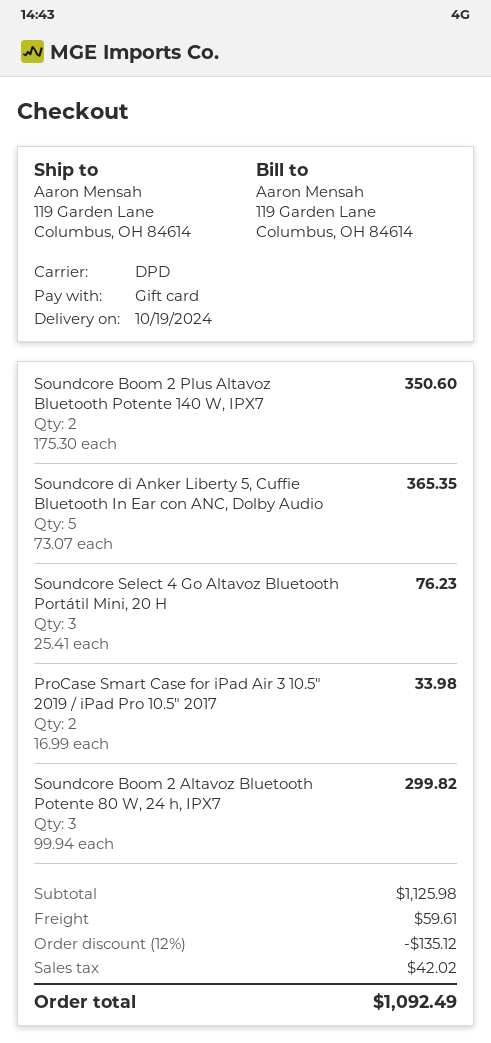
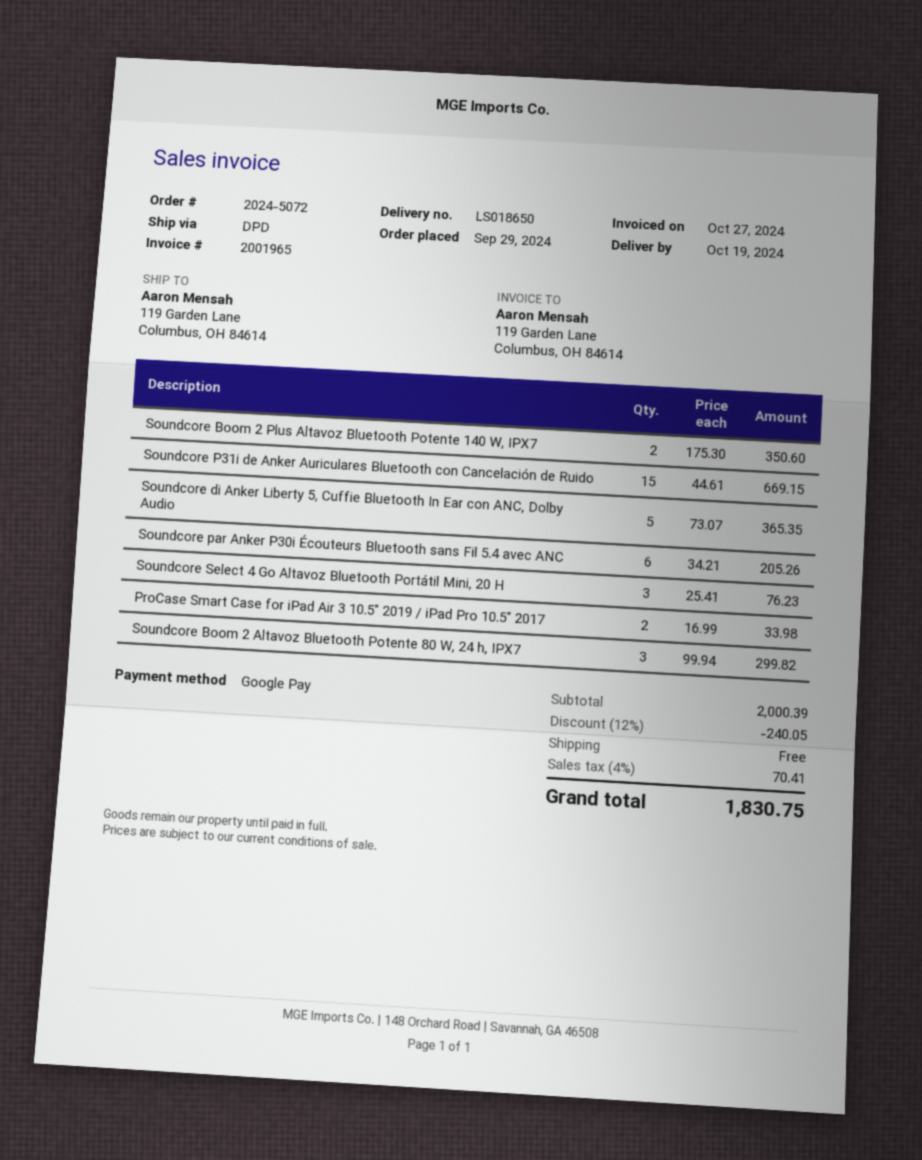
payment method: gift card -> Google Pay
Soundcore P31i de Anker Auriculares Bluetooth con Cancelación de Ruido: none -> 15 x 44.61 = 669.15
Soundcore par Anker P30i Écouteurs Bluetooth sans Fil 5.4 avec ANC: none -> 6 x 34.21 = 205.26
subtotal: 1125.98 -> 2000.39
discount: 12% = 135.12 -> 12% = 240.05
shipping: 59.61 -> 0.00
tax: 42.02 -> 70.41
total: 1092.49 -> 1830.75

